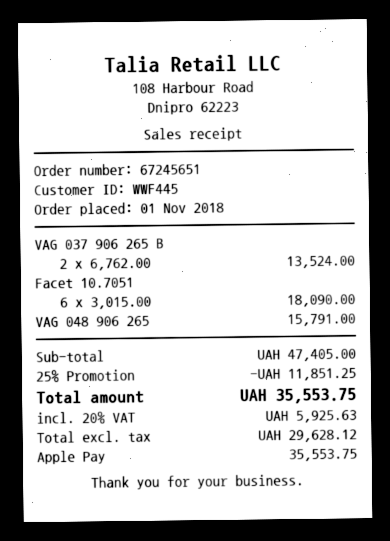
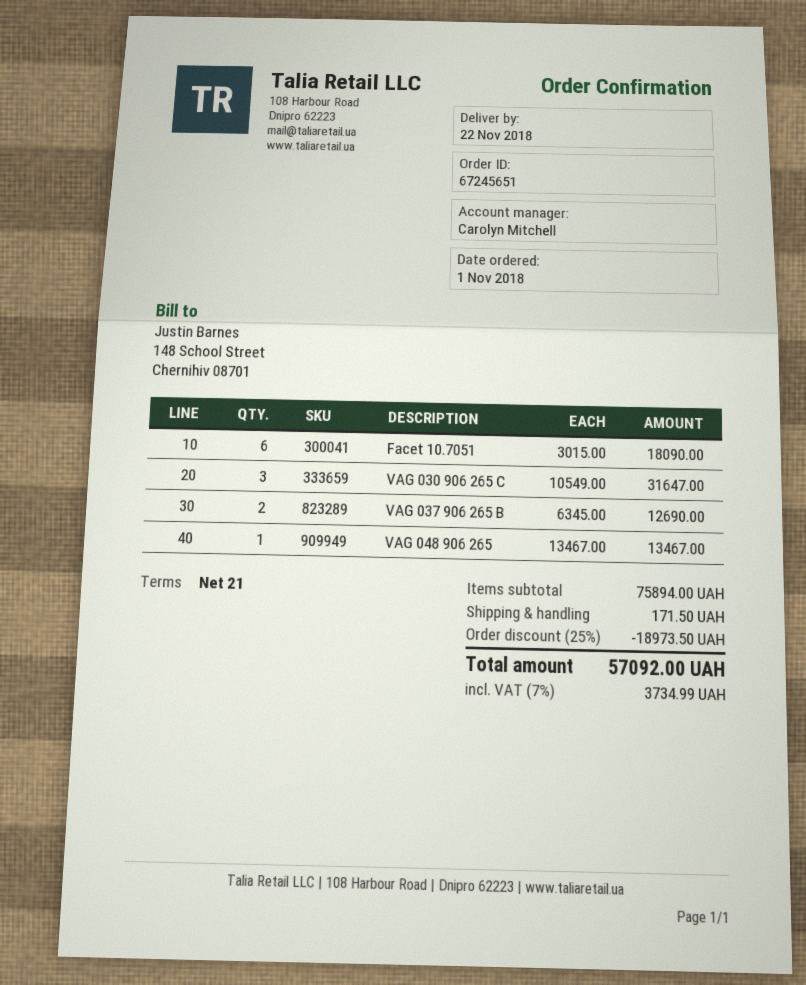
VAG 037 906 265 B: 2 x 6762.00 = 13524.00 -> 2 x 6345.00 = 12690.00
VAG 048 906 265: 1 x 15791.00 = 15791.00 -> 1 x 13467.00 = 13467.00
VAG 030 906 265 C: none -> 3 x 10549.00 = 31647.00
subtotal: 47405.00 -> 75894.00
discount: 25% = 11851.25 -> 25% = 18973.50
shipping: none -> 171.50
tax: 20% = 5925.63 -> 7% = 3734.99
total: 35553.75 -> 57092.00

